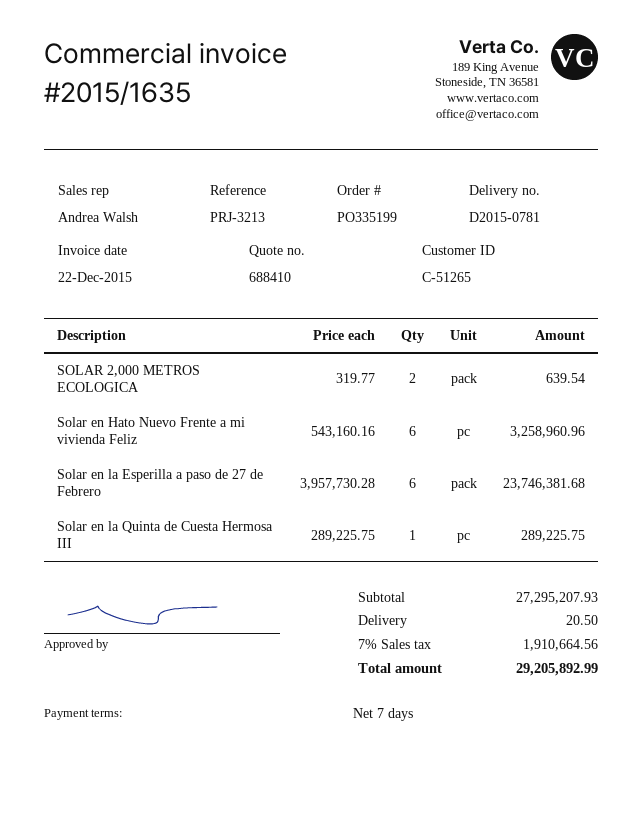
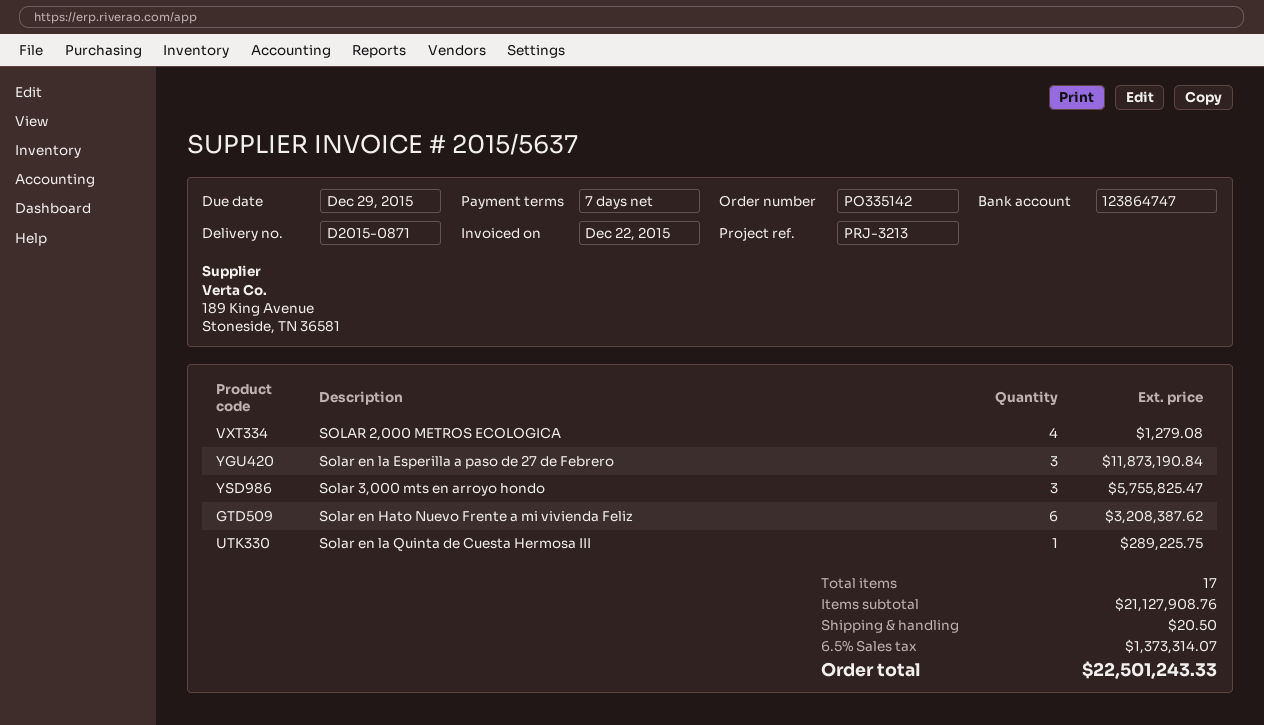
order number: PO335199 -> PO335142
delivery note number: D2015-0781 -> D2015-0871
invoice number: 2015/1635 -> 2015/5637
SOLAR 2,000 METROS ECOLOGICA: 2 for 639.54 -> 4 for 1279.08
Solar en Hato Nuevo Frente a mi vivienda Feliz: 6 for 3258960.96 -> 6 for 3208387.62
Solar en la Esperilla a paso de 27 de Febrero: 6 for 23746381.68 -> 3 for 11873190.84
Solar 3,000 mts en arroyo hondo: none -> 3 for 5755825.47
subtotal: 27295207.93 -> 21127908.76
tax: 7% = 1910664.56 -> 6.5% = 1373314.07
total: 29205892.99 -> 22501243.33

